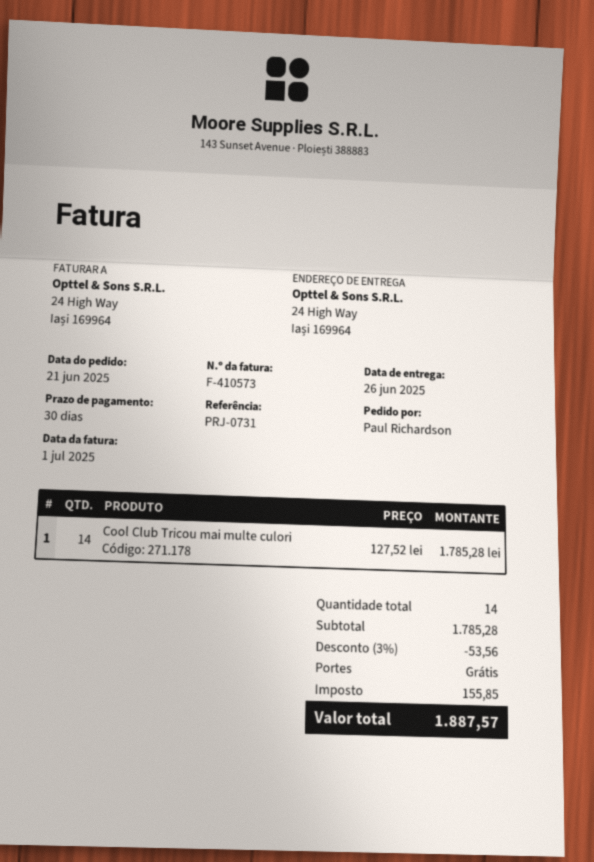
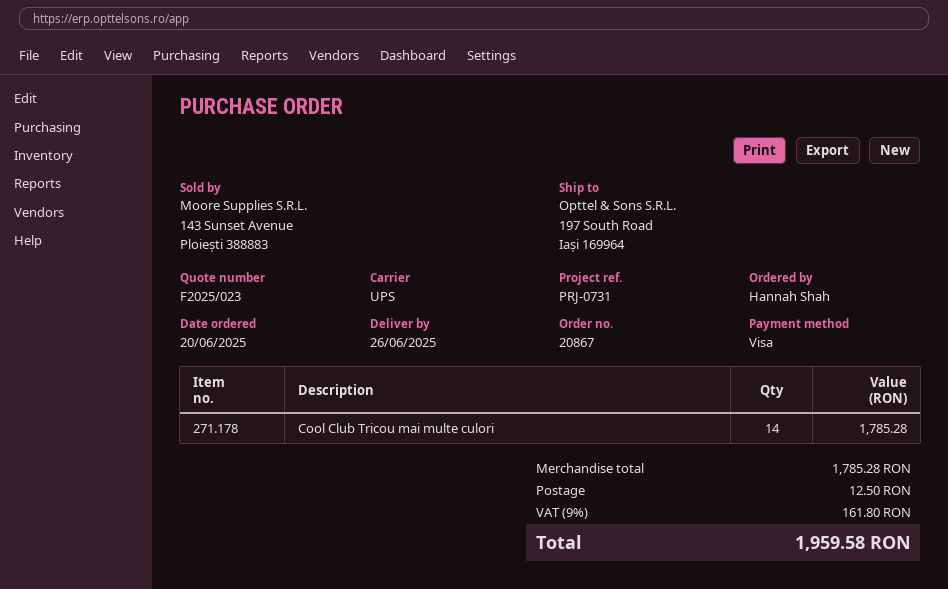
order date: 2025-06-21 -> 2025-06-20
ordered by: Paul Richardson -> Hannah Shah
ship to: 24 High Way, Iași 169964 -> 197 South Road, Iași 169964
discount: 3% = 53.56 -> none
shipping: 0.00 -> 12.50
tax: 155.85 -> 161.80
total: 1887.57 -> 1959.58

